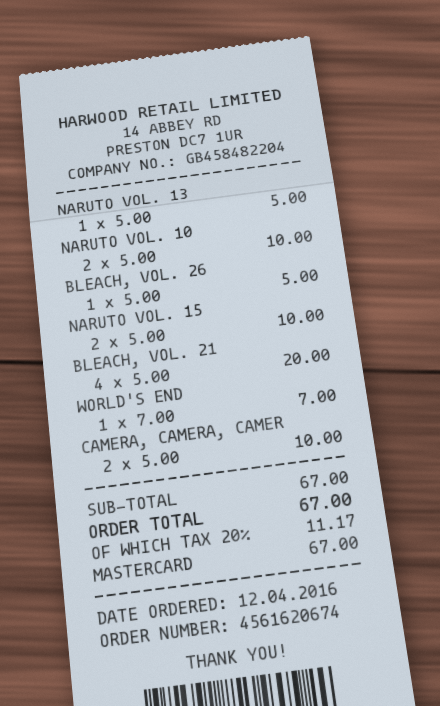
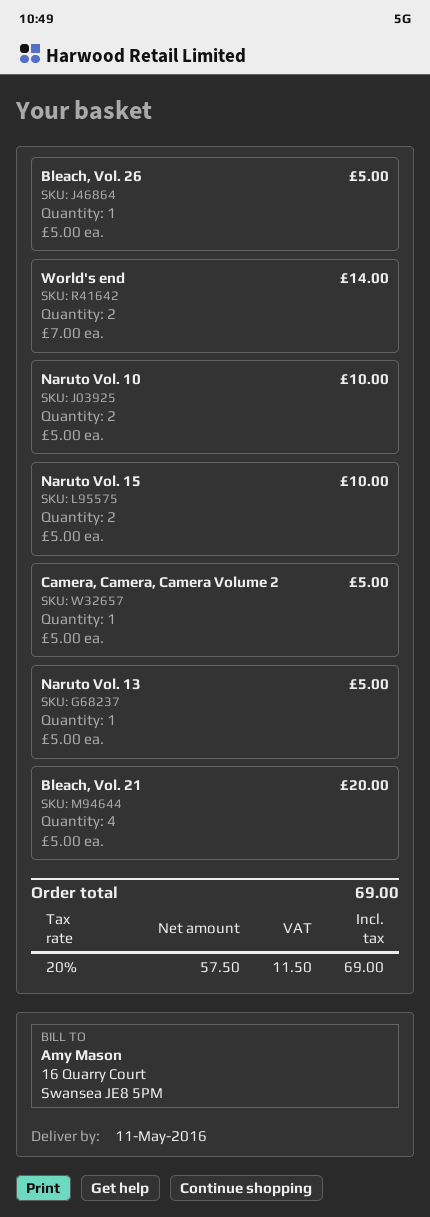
WORLD'S END: 1 x 7.00 = 7.00 -> 2 x 7.00 = 14.00
CAMERA, CAMERA, CAMER: 2 x 5.00 = 10.00 -> 1 x 5.00 = 5.00
tax: 20% = 11.17 -> 20% = 11.50
total: 67.00 -> 69.00

